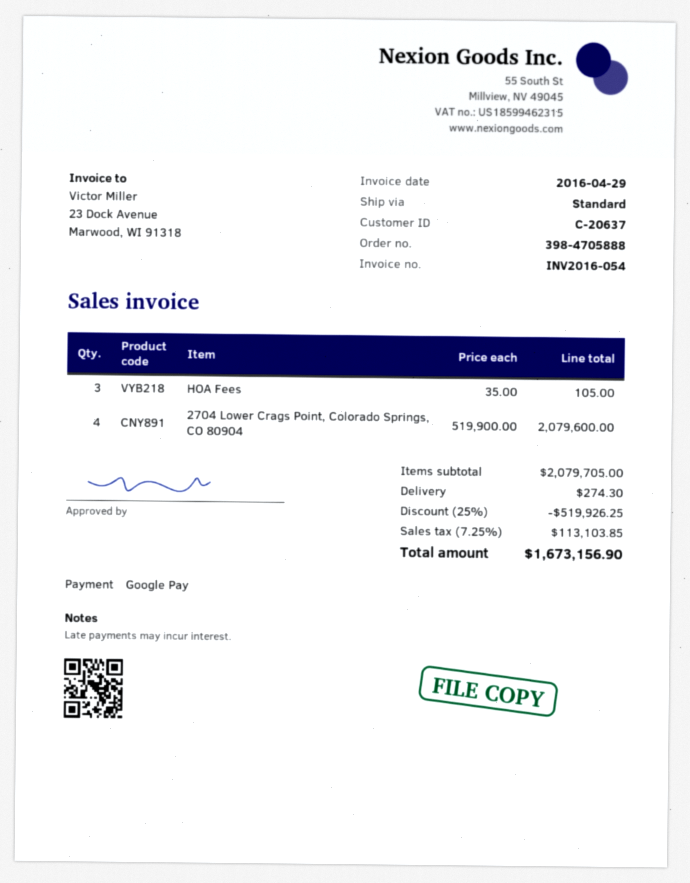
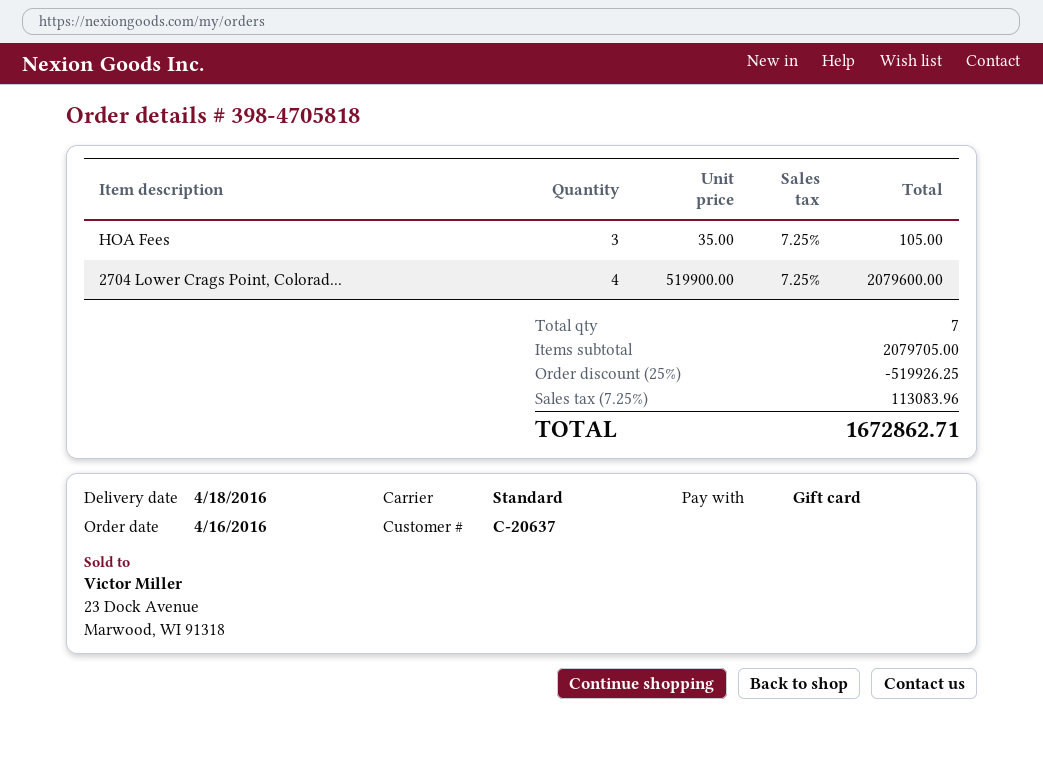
order number: 398-4705888 -> 398-4705818
payment method: Google Pay -> gift card
shipping: 274.30 -> none
tax: 7.25% = 113103.85 -> 7.25% = 113083.96
total: 1673156.90 -> 1672862.71

